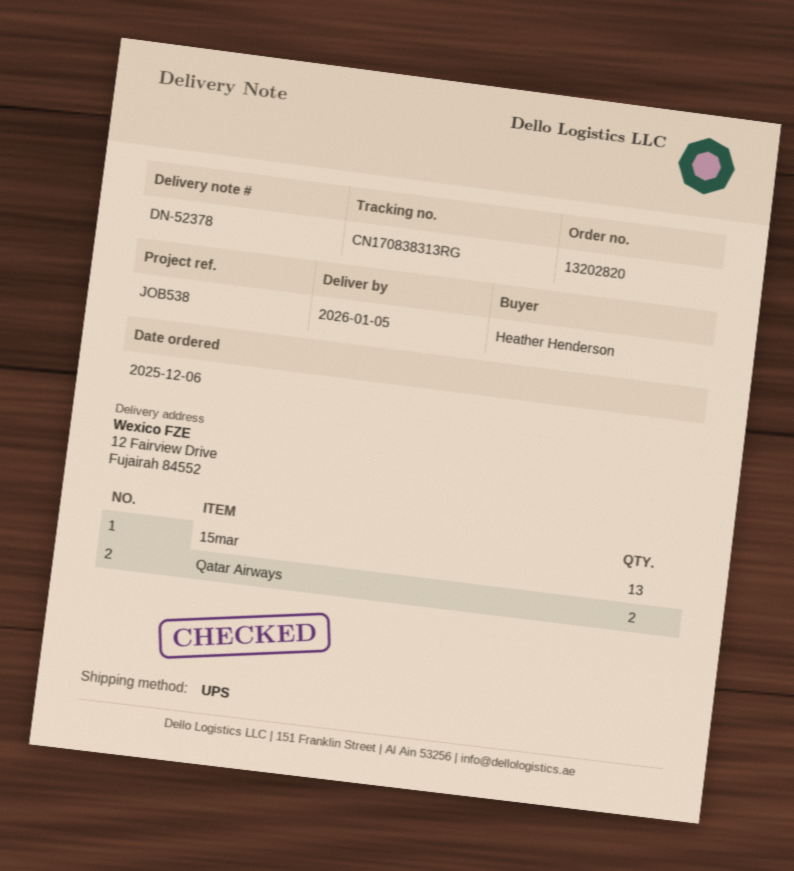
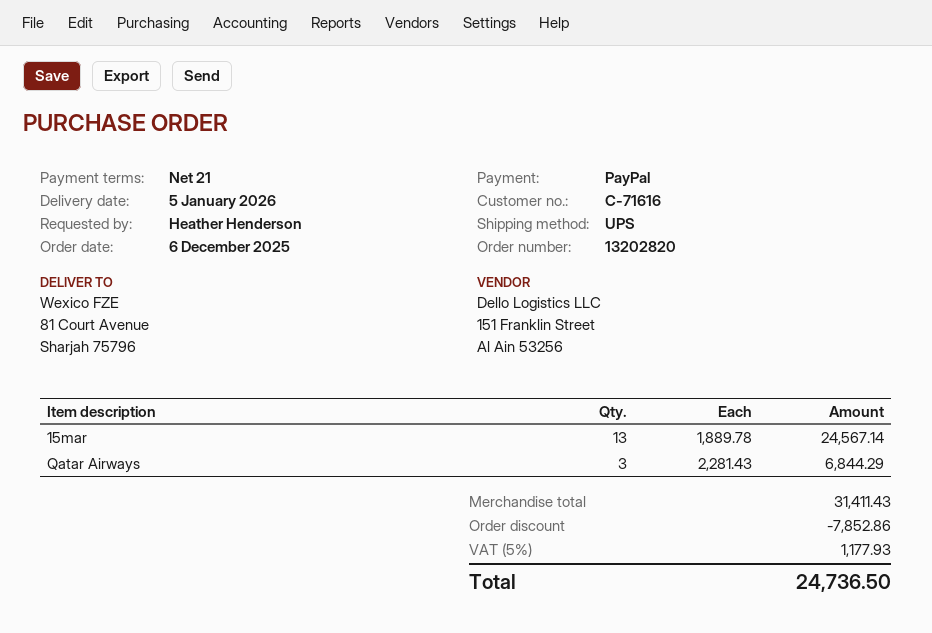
ship to: 12 Fairview Drive, Fujairah 84552 -> 81 Court Avenue, Sharjah 75796
Qatar Airways: 2 -> 3

